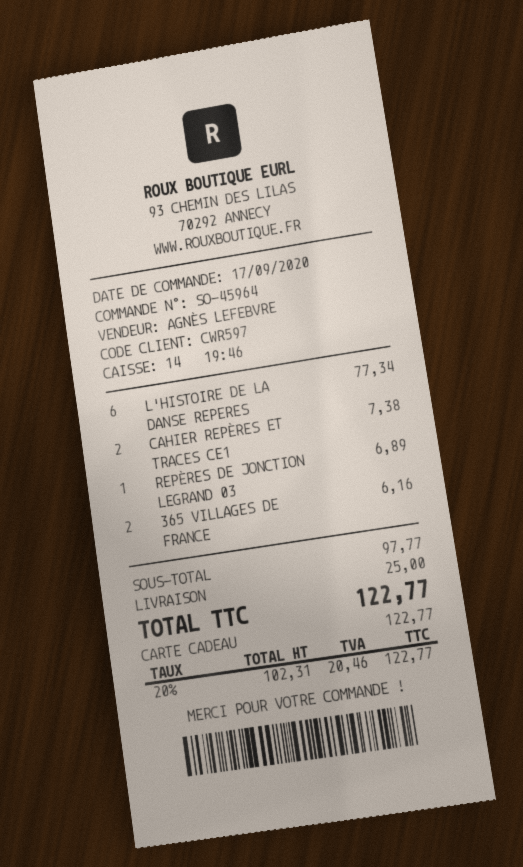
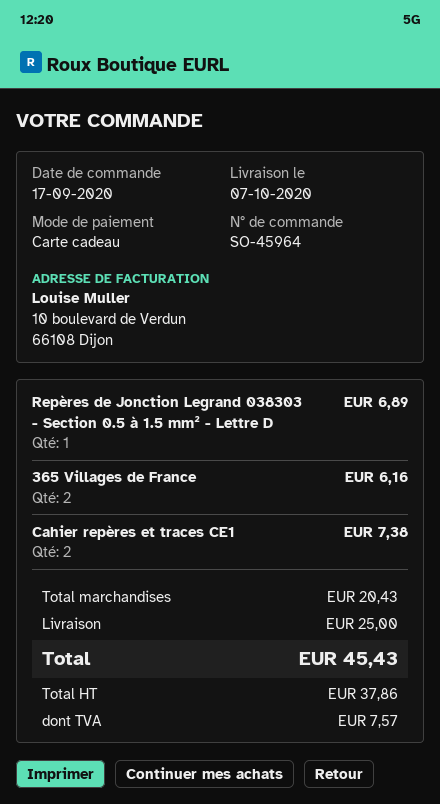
L'HISTOIRE DE LA DANSE REPERES: 6 for 77.34 -> none
subtotal: 97.77 -> 20.43
net: 102.31 -> 37.86
tax: 20.46 -> 7.57
total: 122.77 -> 45.43

